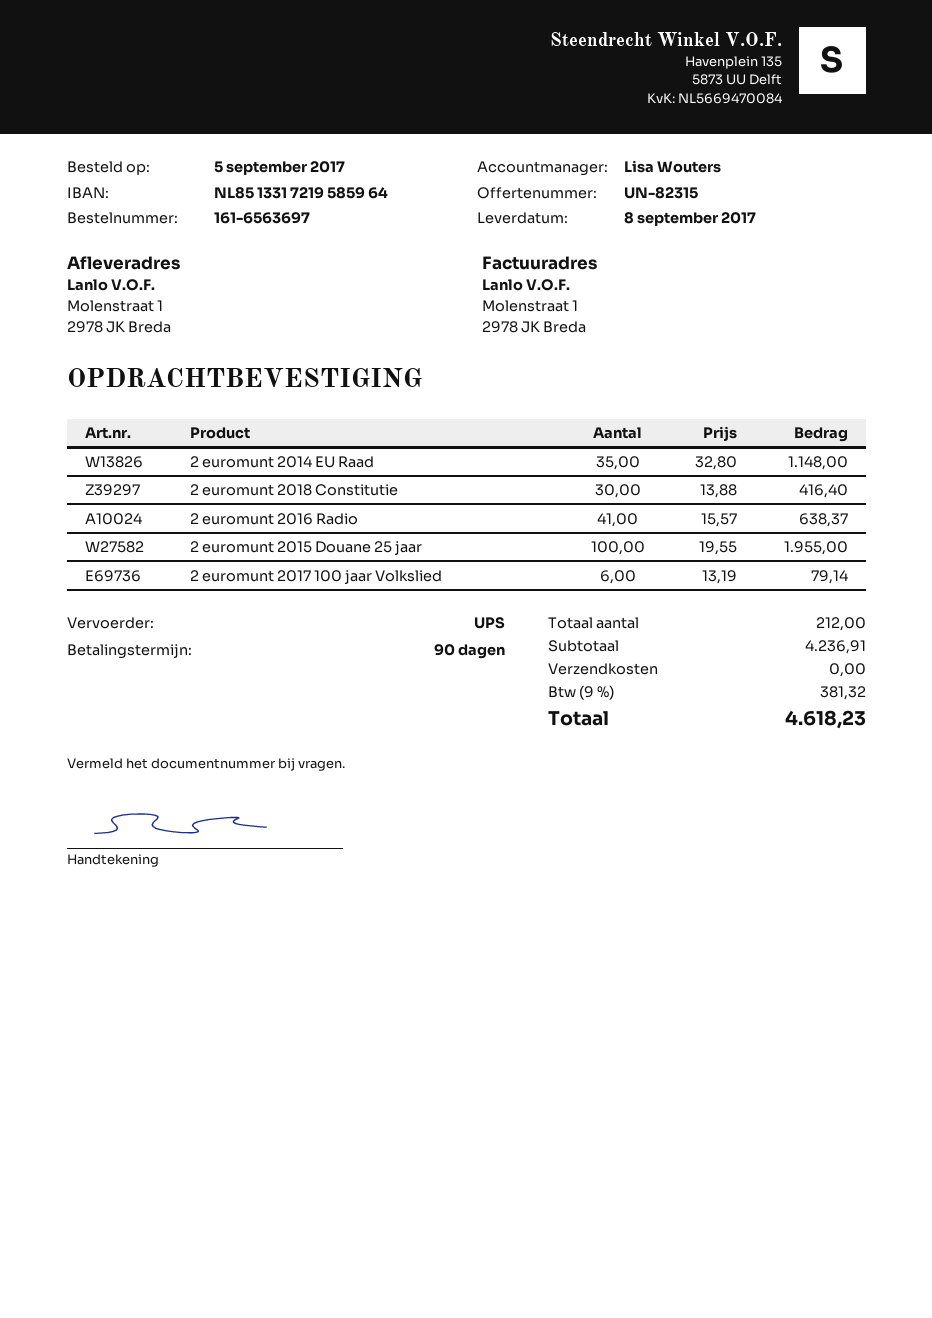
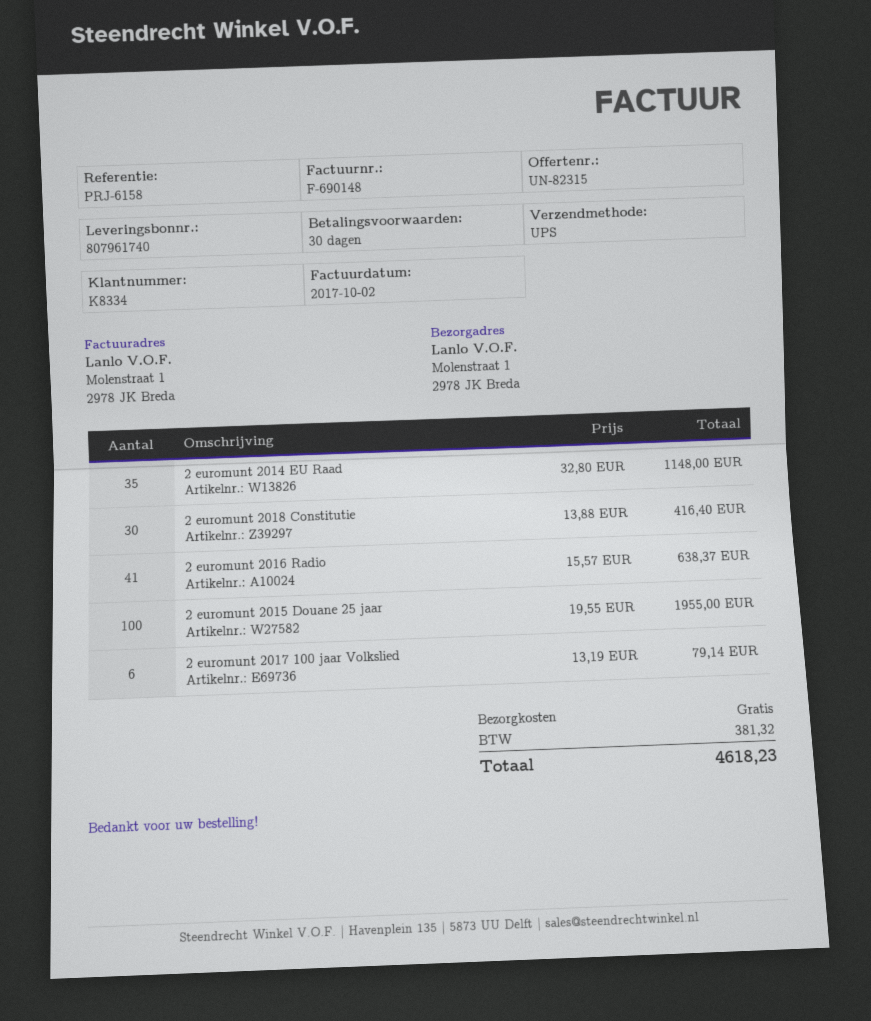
payment terms: 90 days -> 30 days

